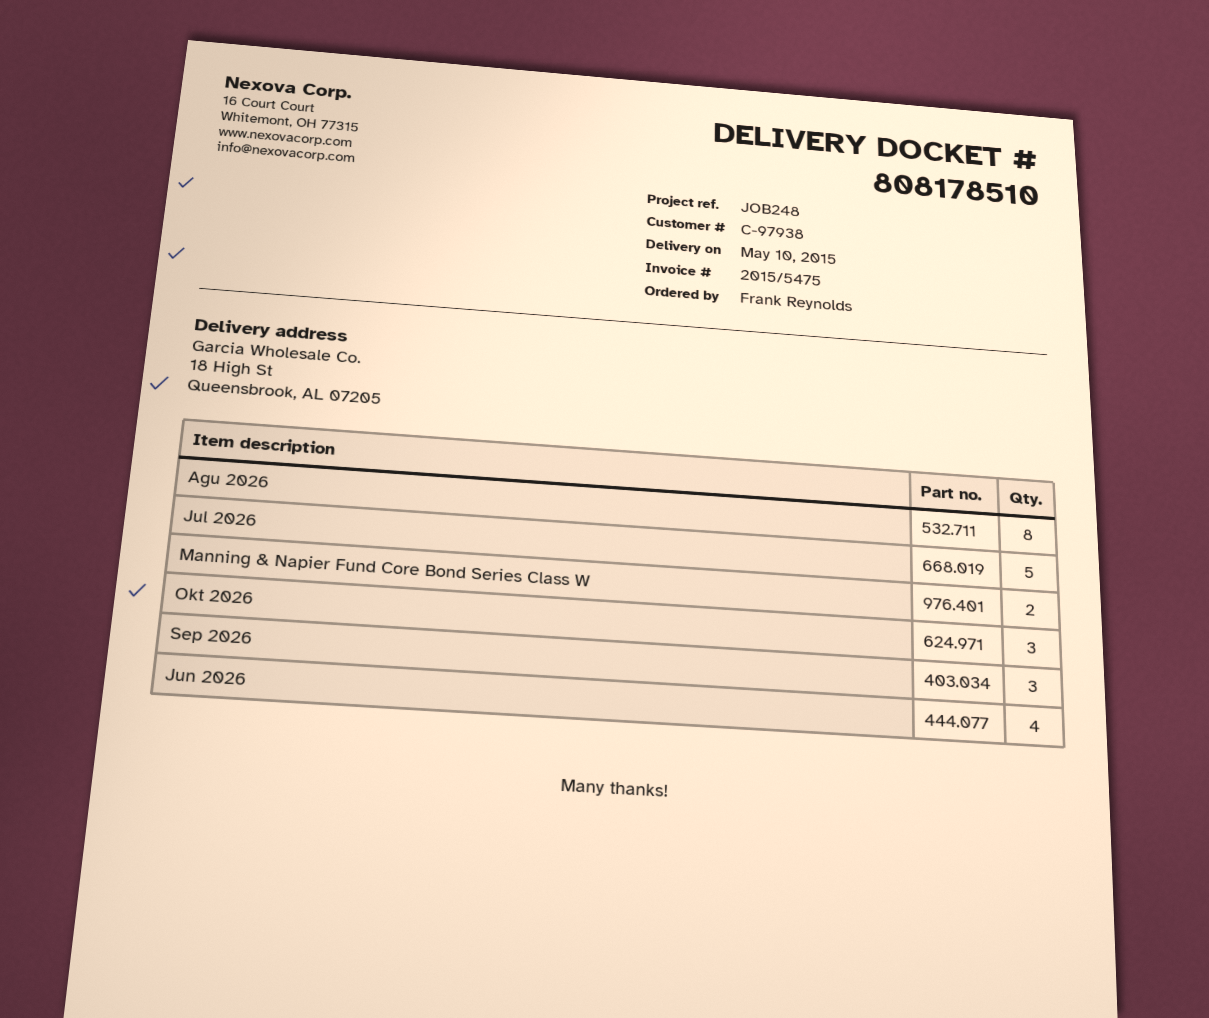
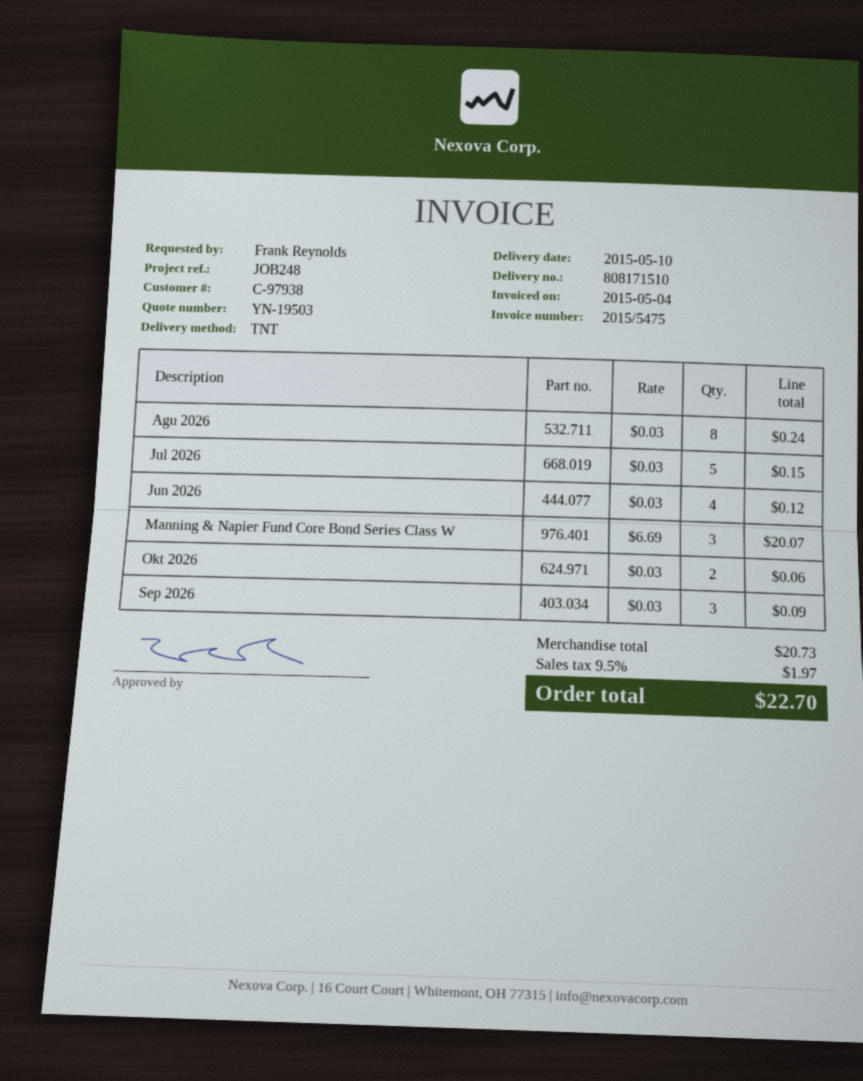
delivery note number: 808178510 -> 808171510
Manning & Napier Fund Core Bond Series Class W: 2 -> 3
Okt 2026: 3 -> 2

